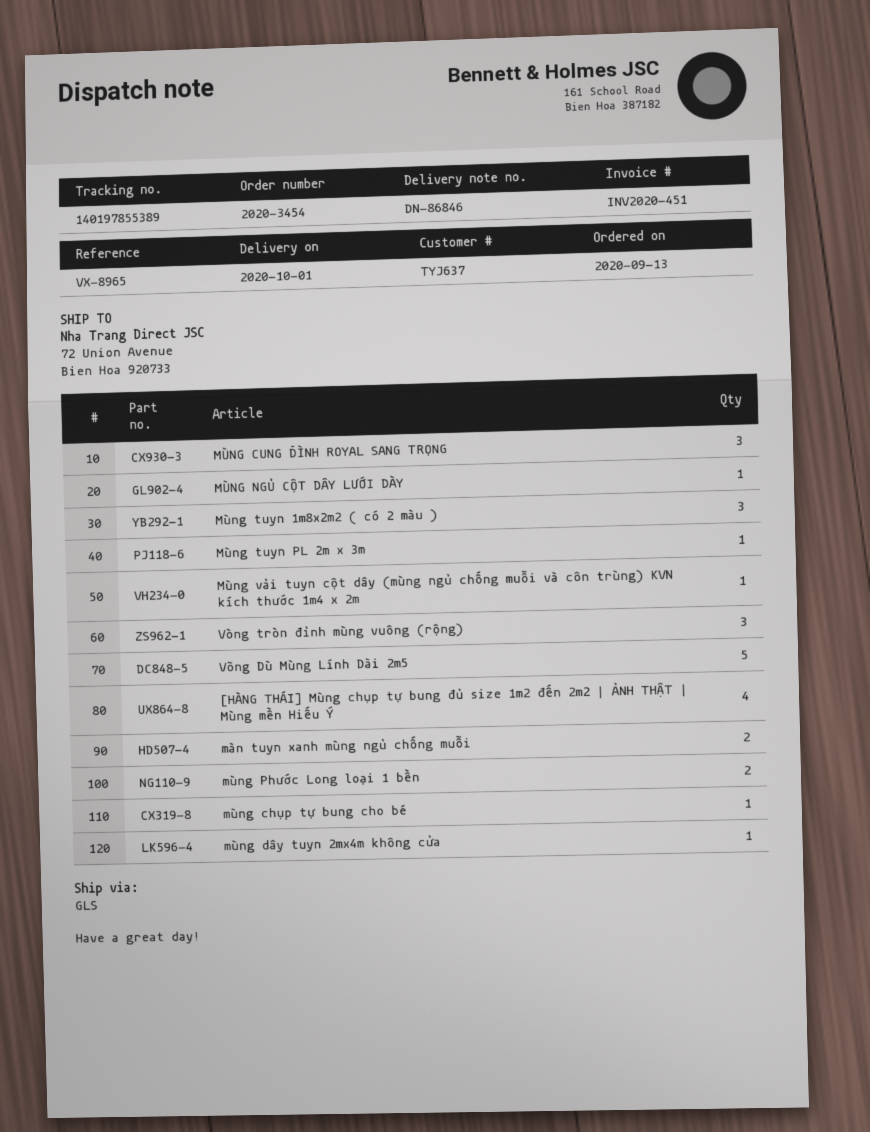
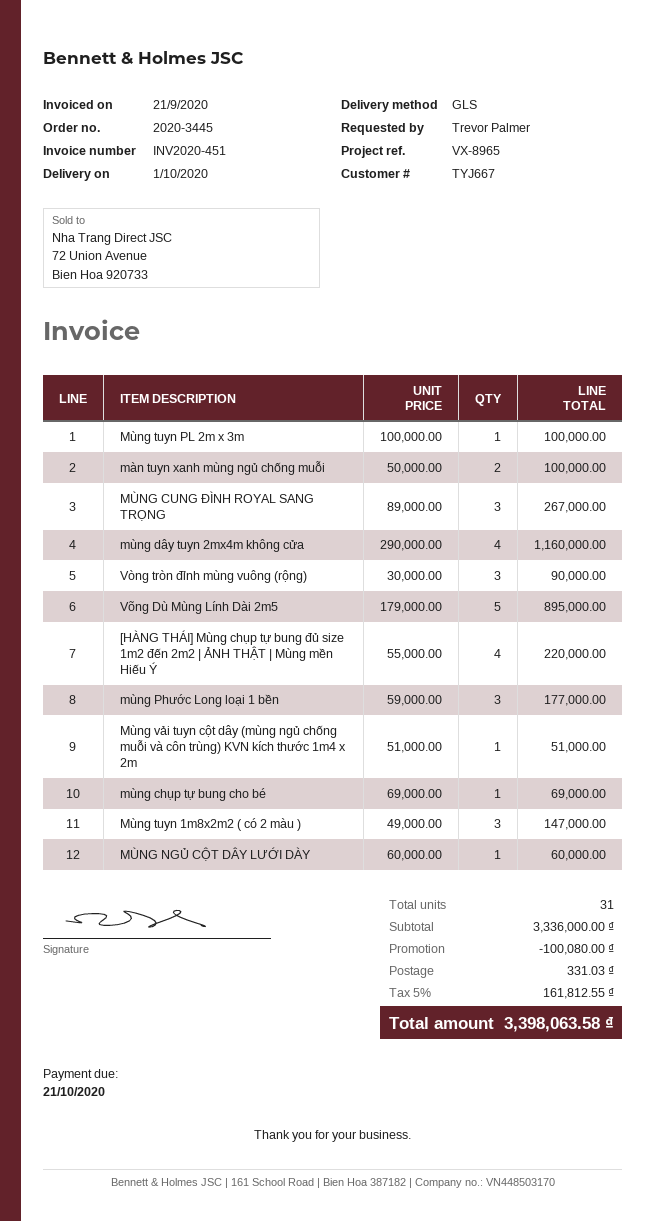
order number: 2020-3454 -> 2020-3445
customer number: TYJ637 -> TYJ667
mùng Phước Long loại 1 bền: 2 -> 3
mùng dây tuyn 2mx4m không cửa: 1 -> 4

